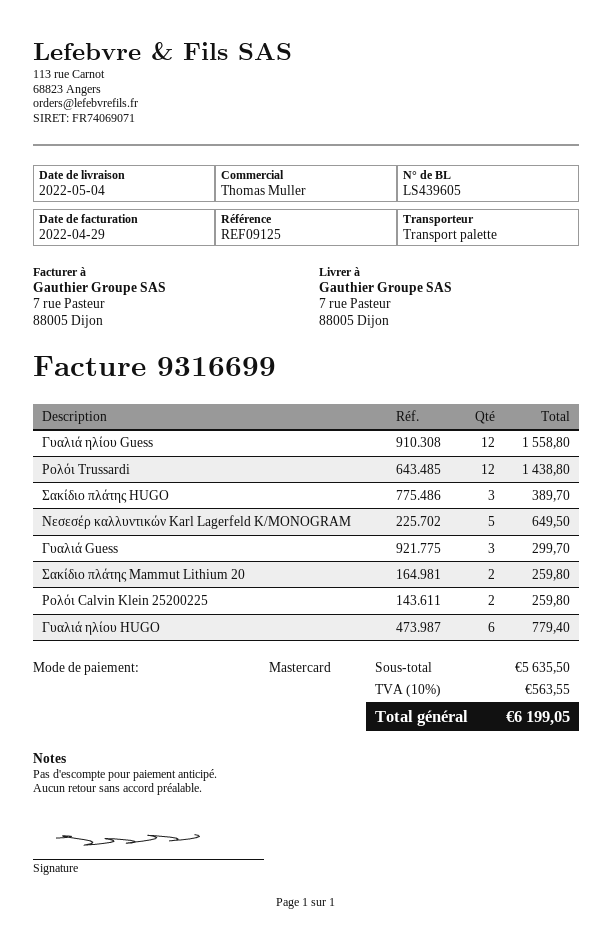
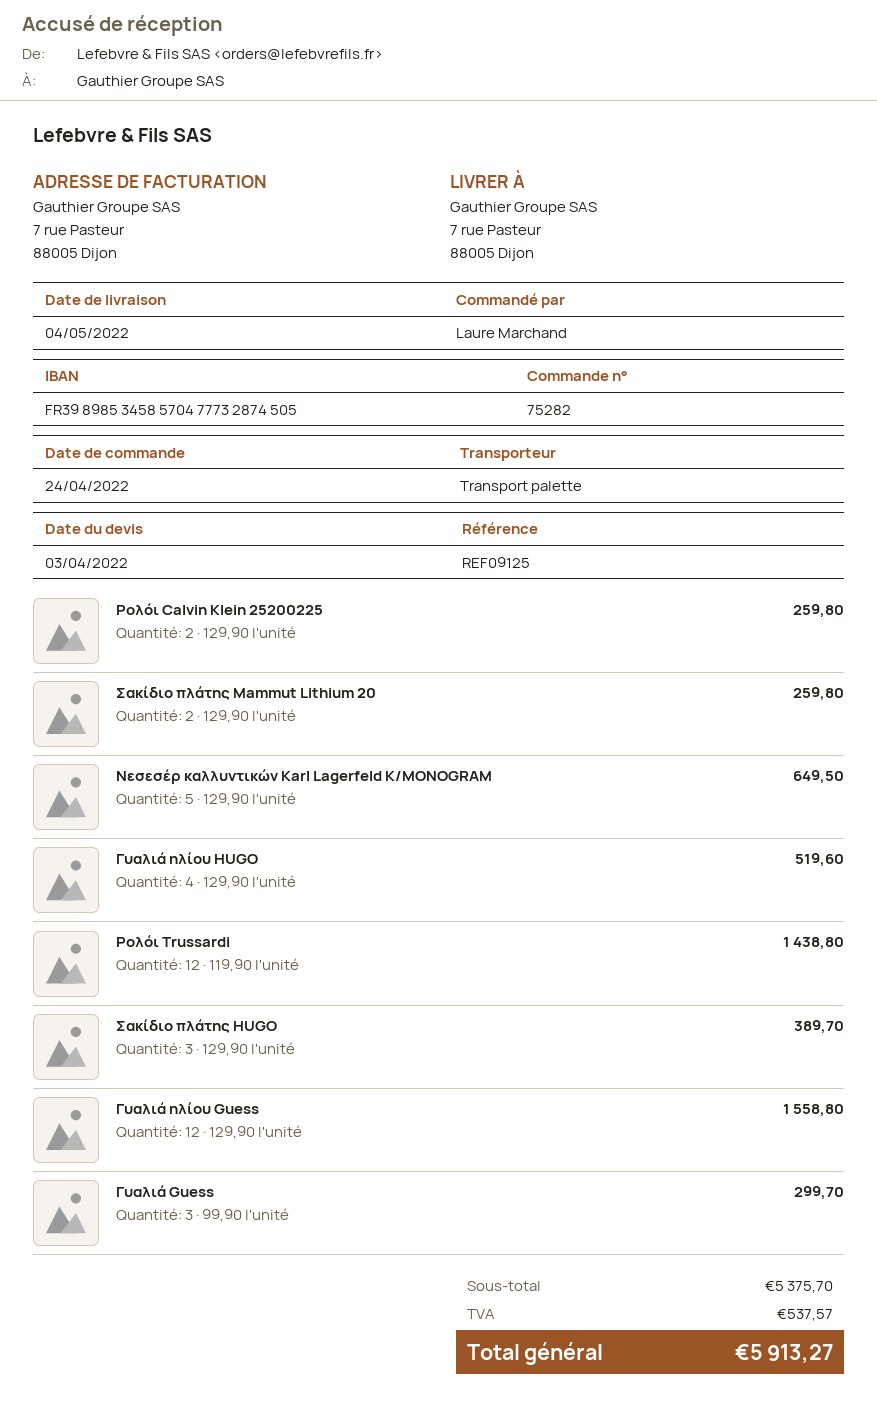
Γυαλιά ηλίου HUGO: 6 for 779.40 -> 4 for 519.60
subtotal: 5635.50 -> 5375.70
tax: 563.55 -> 537.57
total: 6199.05 -> 5913.27

